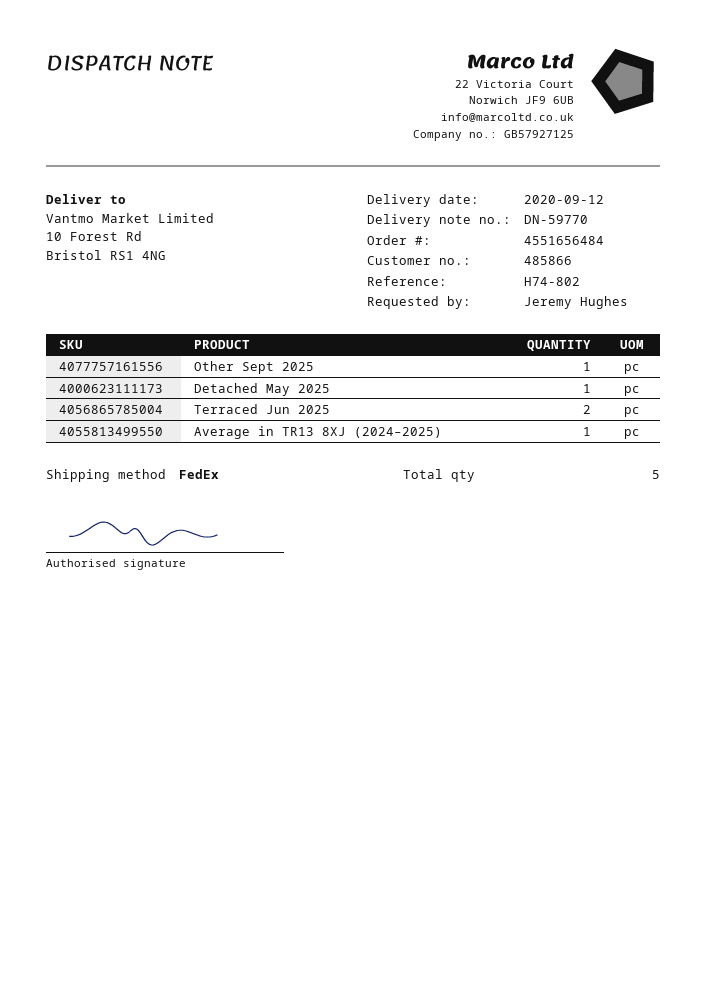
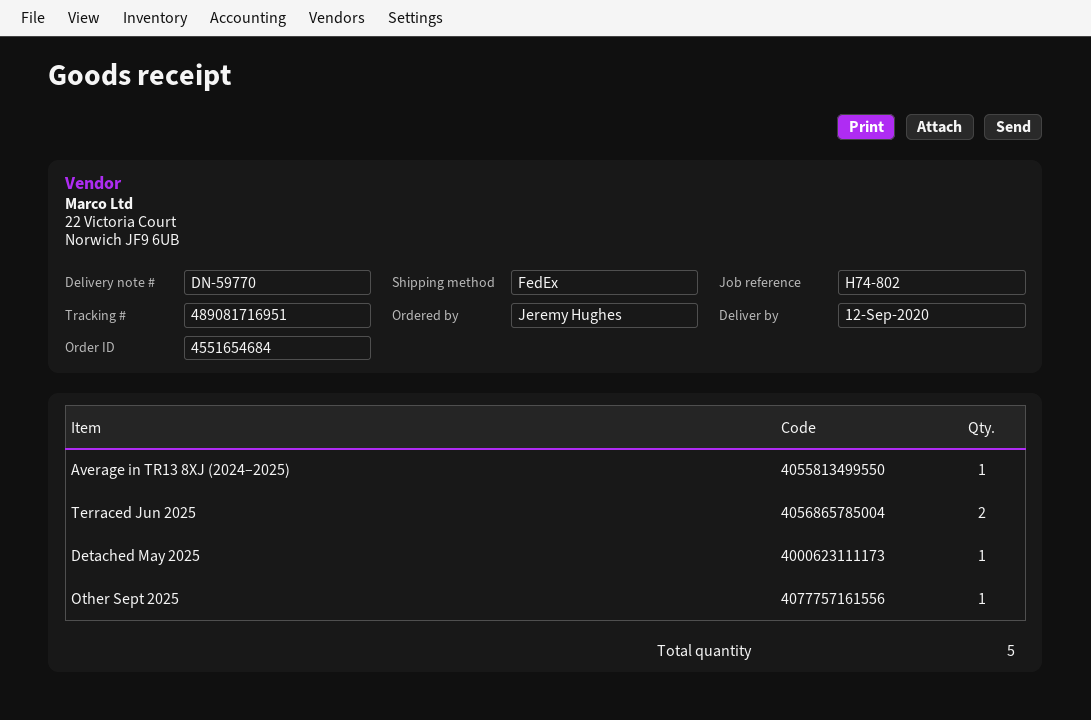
order number: 4551656484 -> 4551654684

